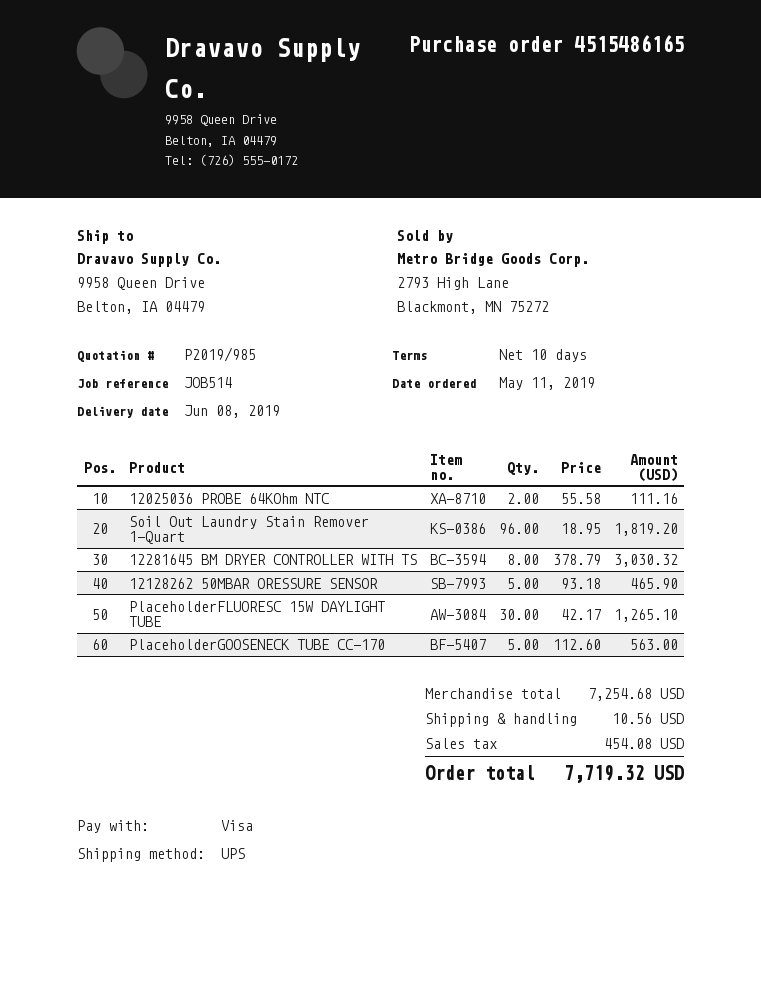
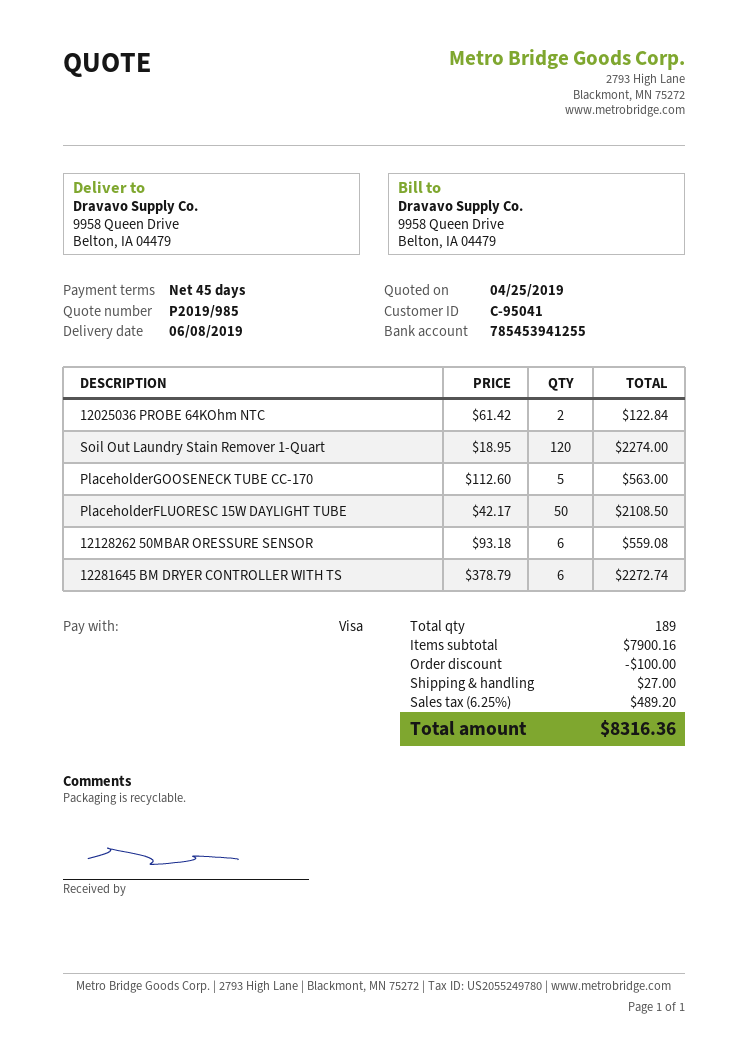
payment terms: 10 days -> 45 days
12025036 PROBE 64KOhm NTC: 2 x 55.58 = 111.16 -> 2 x 61.42 = 122.84
Soil Out Laundry Stain Remover 1-Quart: 96 x 18.95 = 1819.20 -> 120 x 18.95 = 2274.00
12281645 BM DRYER CONTROLLER WITH TS: 8 x 378.79 = 3030.32 -> 6 x 378.79 = 2272.74
12128262 50MBAR ORESSURE SENSOR: 5 x 93.18 = 465.90 -> 6 x 93.18 = 559.08
PlaceholderFLUORESC 15W DAYLIGHT TUBE: 30 x 42.17 = 1265.10 -> 50 x 42.17 = 2108.50
subtotal: 7254.68 -> 7900.16
discount: none -> 100.00
shipping: 10.56 -> 27.00
tax: 454.08 -> 489.20
total: 7719.32 -> 8316.36

